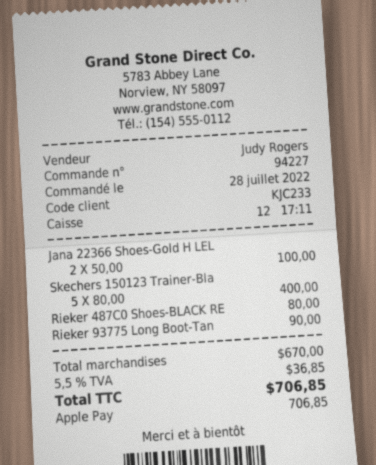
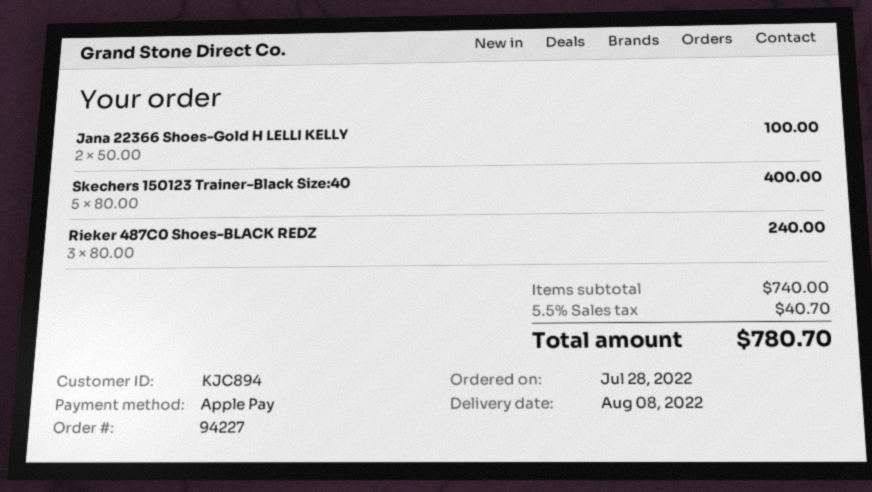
customer number: KJC233 -> KJC894
Rieker 487C0 Shoes-BLACK RE: 1 x 80.00 = 80.00 -> 3 x 80.00 = 240.00
Rieker 93775 Long Boot-Tan: 1 x 90.00 = 90.00 -> none
subtotal: 670.00 -> 740.00
tax: 5.5% = 36.85 -> 5.5% = 40.70
total: 706.85 -> 780.70

